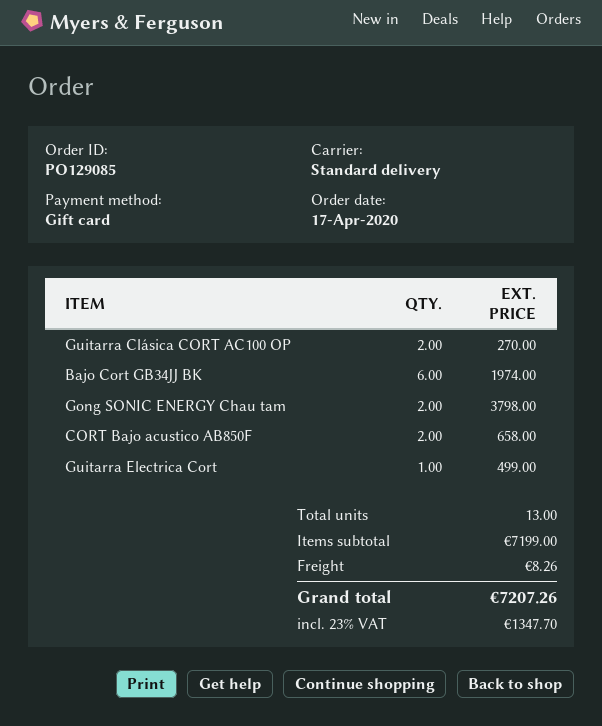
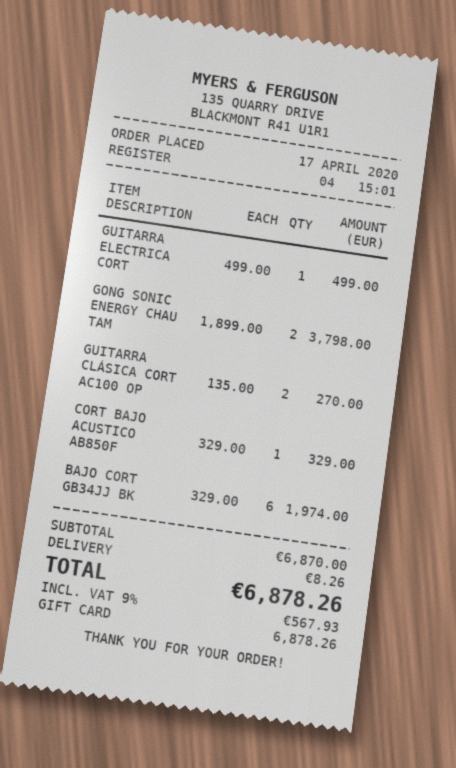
CORT Bajo acustico AB850F: 2 for 658.00 -> 1 for 329.00
subtotal: 7199.00 -> 6870.00
tax: 23% = 1347.70 -> 9% = 567.93
total: 7207.26 -> 6878.26

